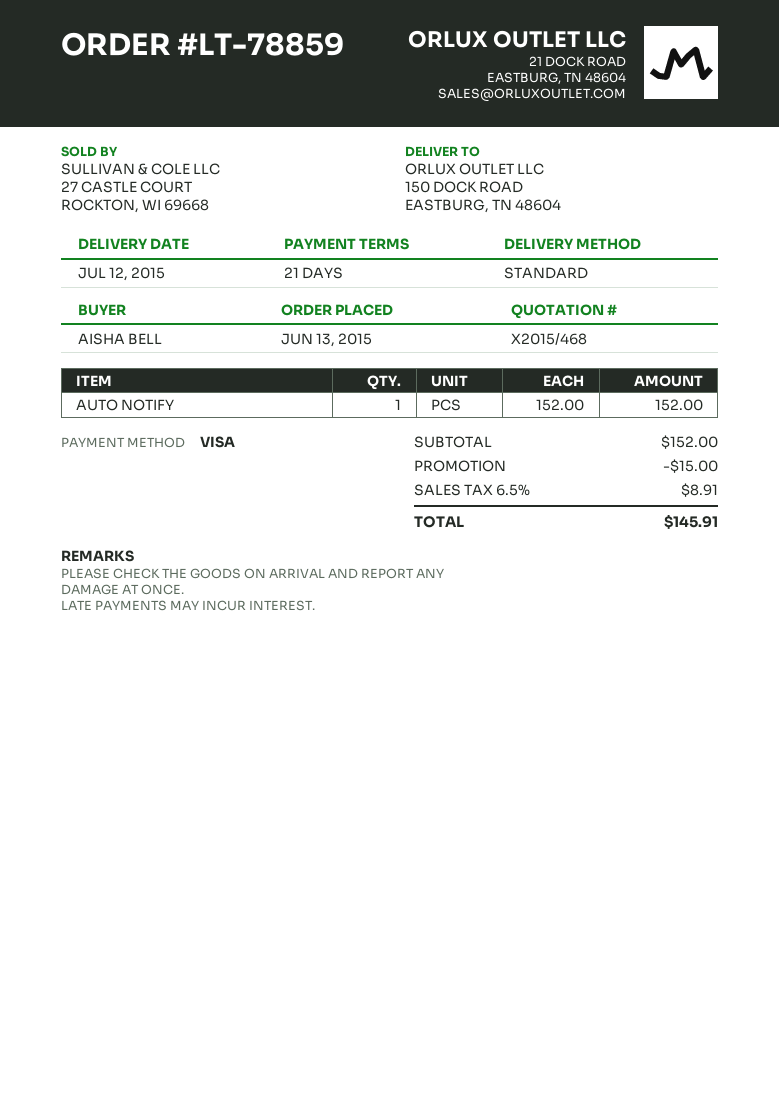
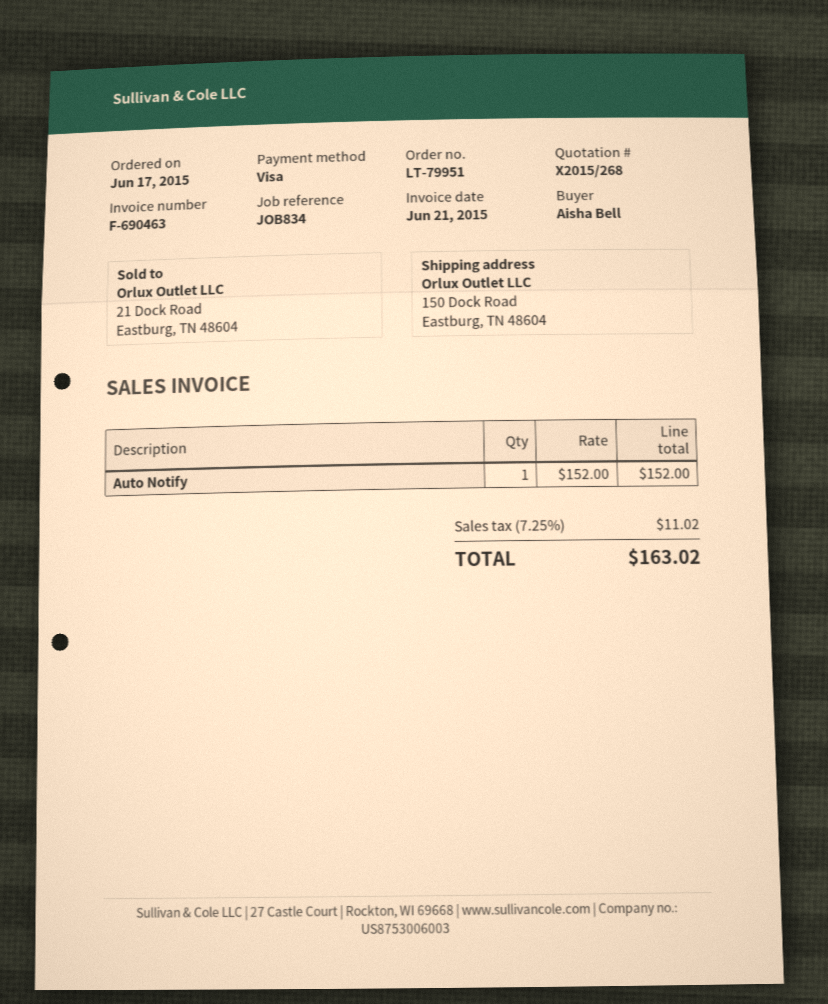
quote number: X2015/468 -> X2015/268
order number: LT-78859 -> LT-79951
order date: 2015-06-13 -> 2015-06-17
discount: 15.00 -> none
tax: 6.5% = 8.91 -> 7.25% = 11.02
total: 145.91 -> 163.02

